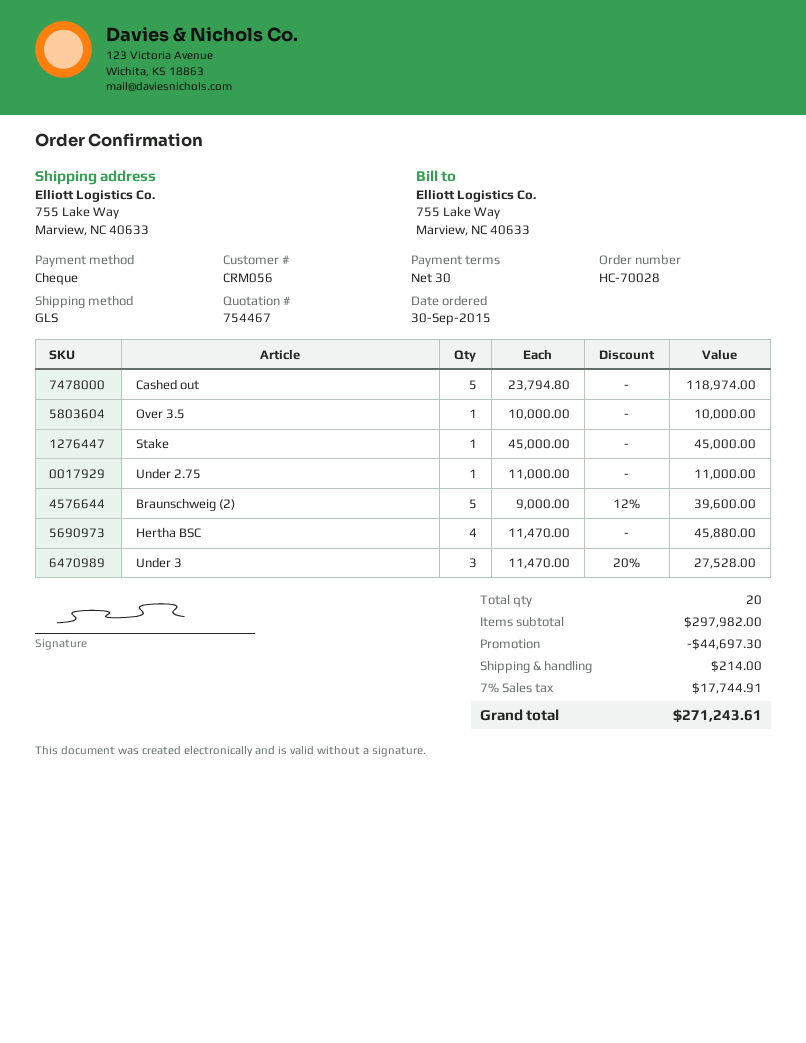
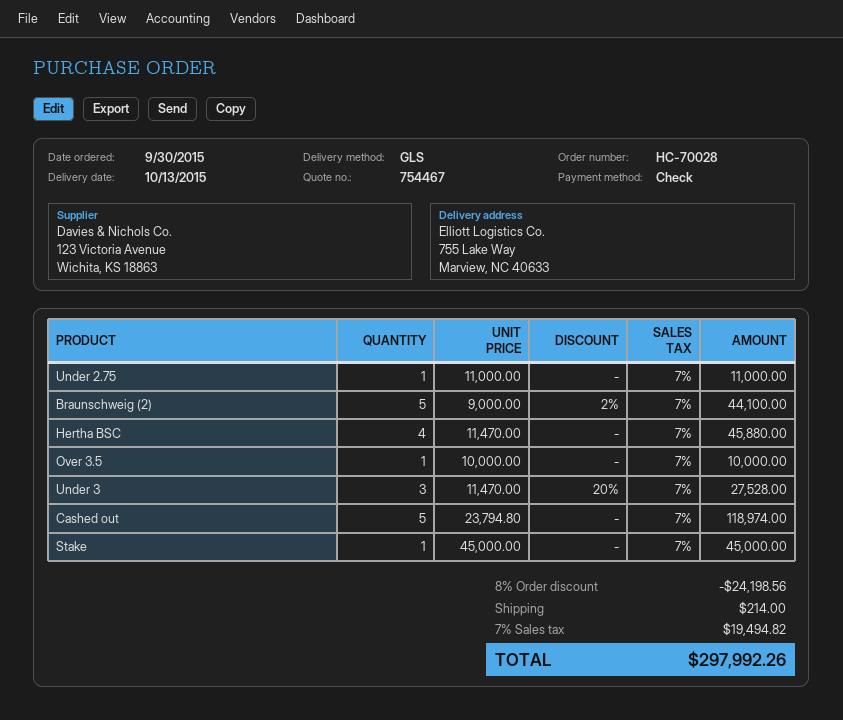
Braunschweig (2): 5 x 9000.00 - 12% = 39600.00 -> 5 x 9000.00 - 2% = 44100.00
discount: 44697.30 -> 24198.56
tax: 7% = 17744.91 -> 7% = 19494.82
total: 271243.61 -> 297992.26

